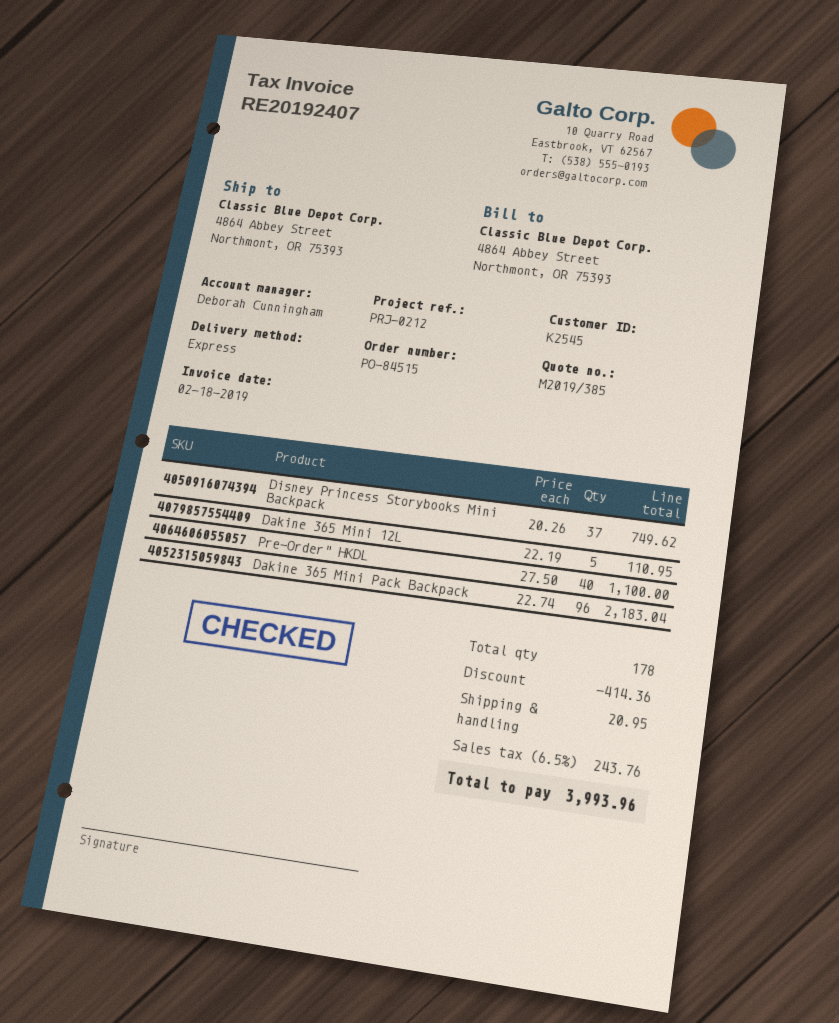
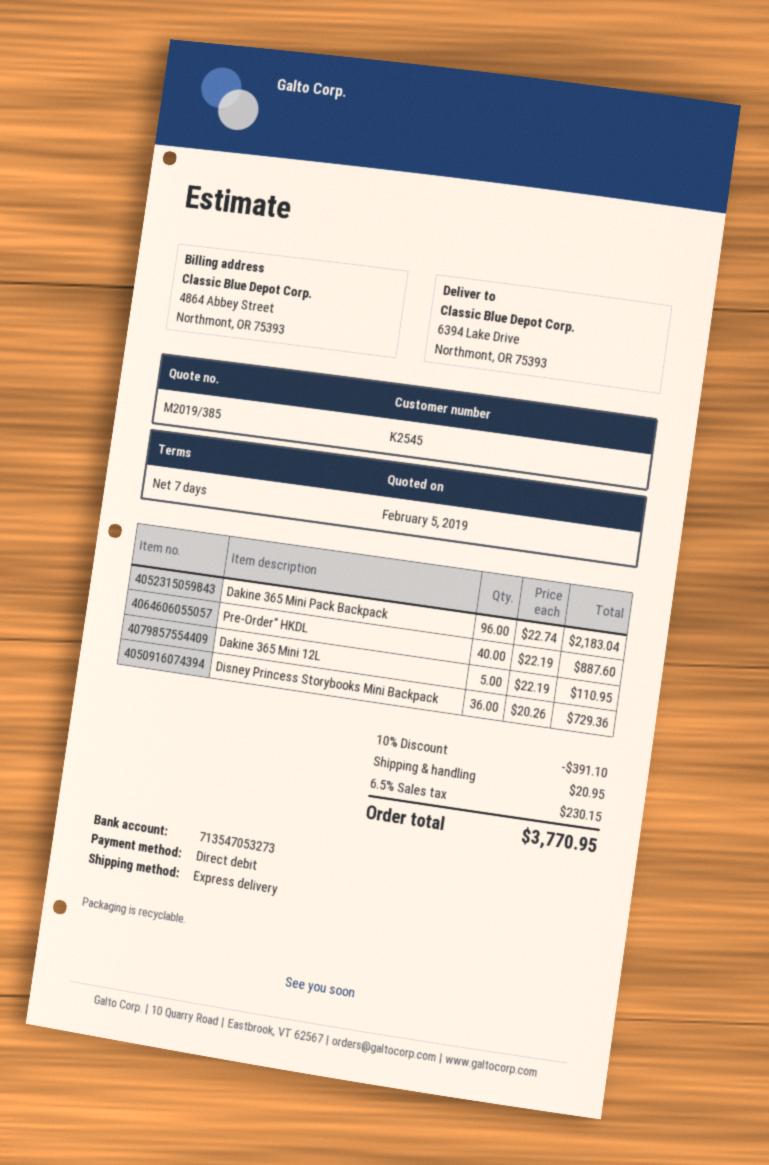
ship to: 4864 Abbey Street, Northmont, OR 75393 -> 6394 Lake Drive, Northmont, OR 75393
Disney Princess Storybooks Mini Backpack: 37 x 20.26 = 749.62 -> 36 x 20.26 = 729.36
Pre-Order" HKDL: 40 x 27.50 = 1100.00 -> 40 x 22.19 = 887.60
discount: 414.36 -> 391.10
tax: 6.5% = 243.76 -> 6.5% = 230.15
total: 3993.96 -> 3770.95

